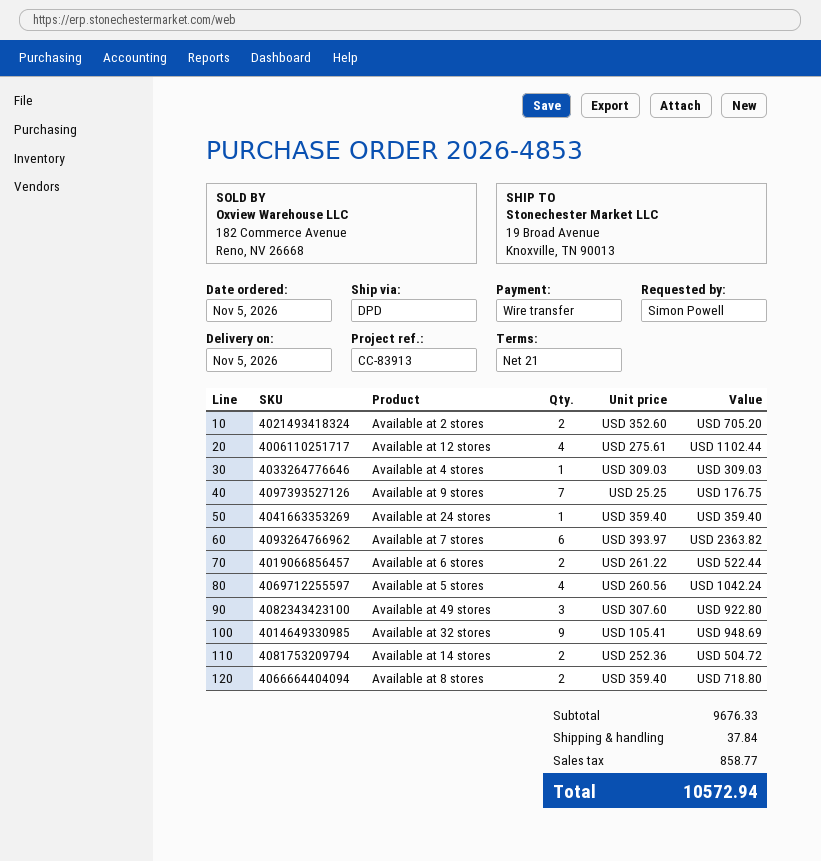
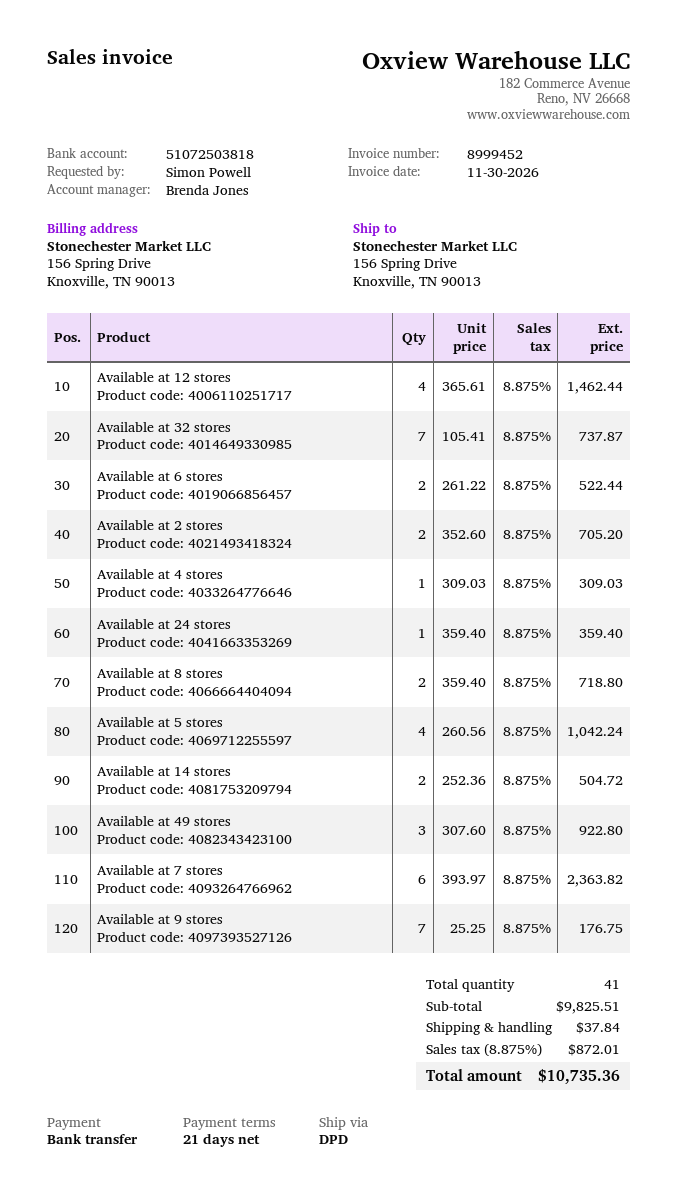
ship to: 19 Broad Avenue, Knoxville, TN 90013 -> 156 Spring Drive, Knoxville, TN 90013
Available at 12 stores: 4 x 275.61 = 1102.44 -> 4 x 365.61 = 1462.44
Available at 32 stores: 9 x 105.41 = 948.69 -> 7 x 105.41 = 737.87
subtotal: 9676.33 -> 9825.51
tax: 858.77 -> 872.01
total: 10572.94 -> 10735.36

